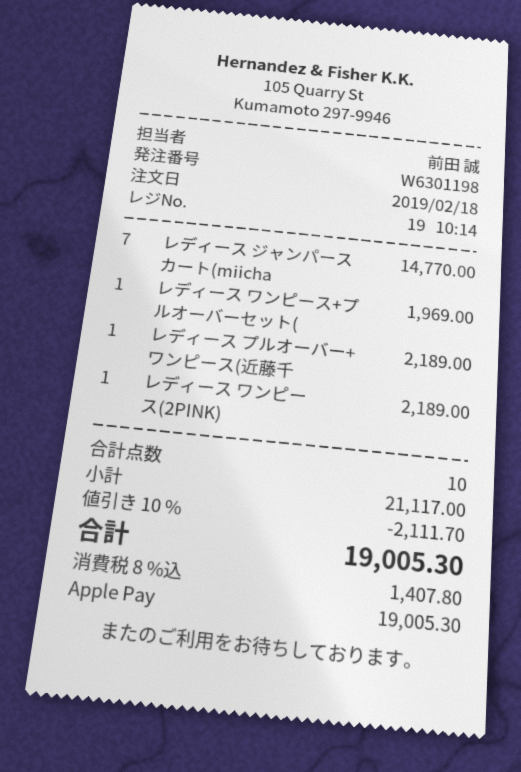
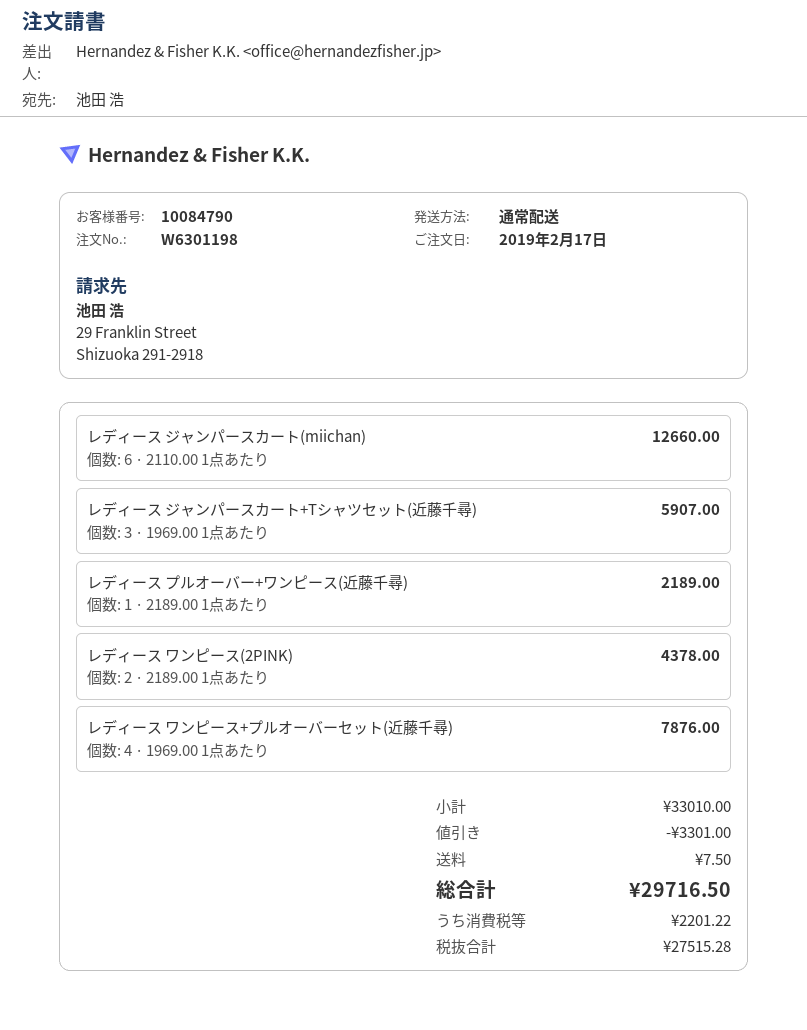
order date: 2019-02-18 -> 2019-02-17
レディース ジャンパースカート(miicha: 7 for 14770.00 -> 6 for 12660.00
レディース ワンピース+プルオーバーセット(: 1 for 1969.00 -> 4 for 7876.00
レディース ワンピース(2PINK): 1 for 2189.00 -> 2 for 4378.00
レディース ジャンパースカート+Tシャツセット(近藤千尋): none -> 3 for 5907.00
subtotal: 21117.00 -> 33010.00
discount: 2111.70 -> 3301.00
shipping: none -> 7.50
tax: 1407.80 -> 2201.22
total: 19005.30 -> 29716.50

